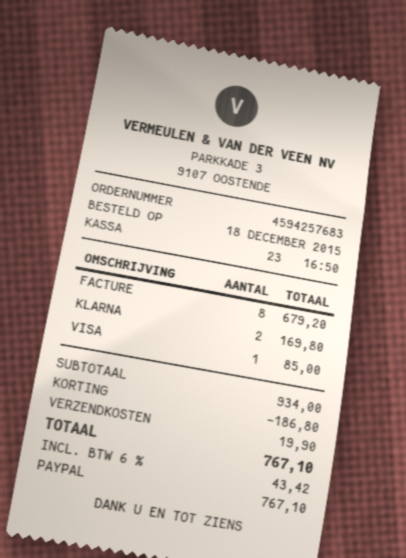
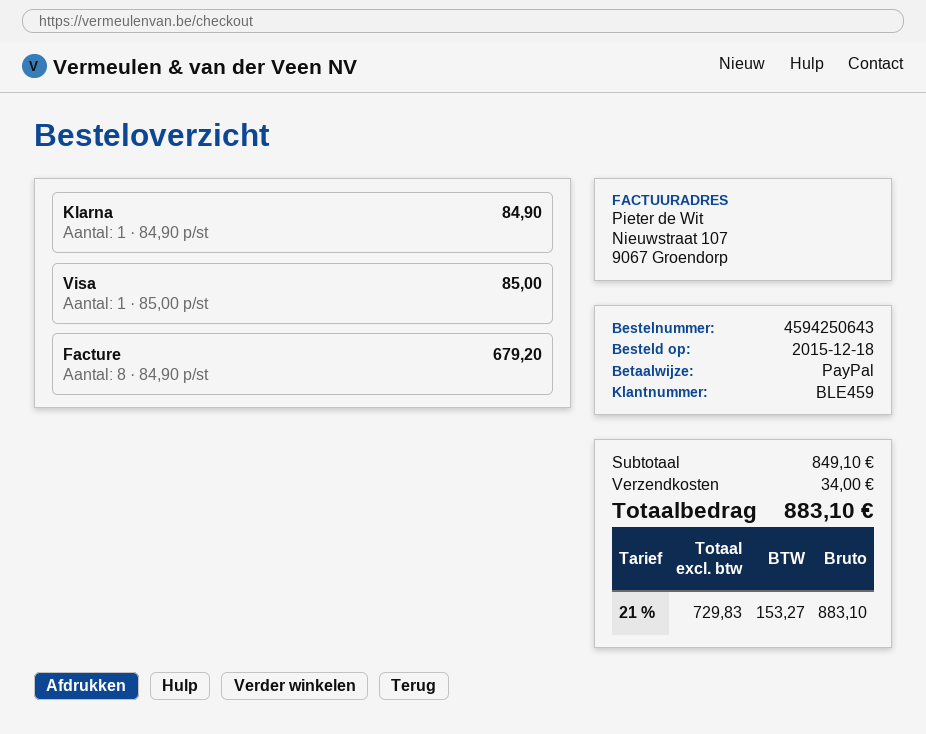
order number: 4594257683 -> 4594250643
KLARNA: 2 for 169.80 -> 1 for 84.90
subtotal: 934.00 -> 849.10
discount: 186.80 -> none
shipping: 19.90 -> 34.00
tax: 6% = 43.42 -> 21% = 153.27
total: 767.10 -> 883.10

